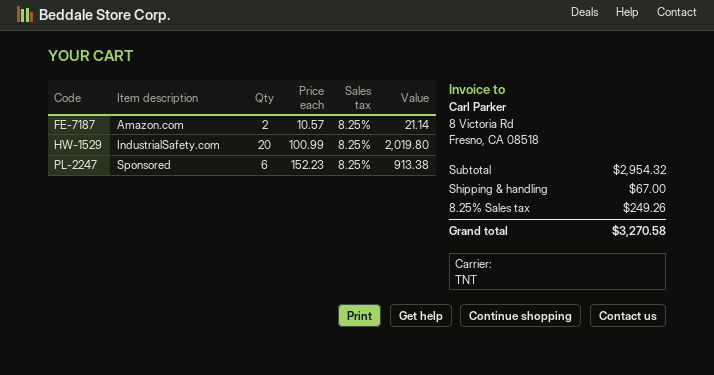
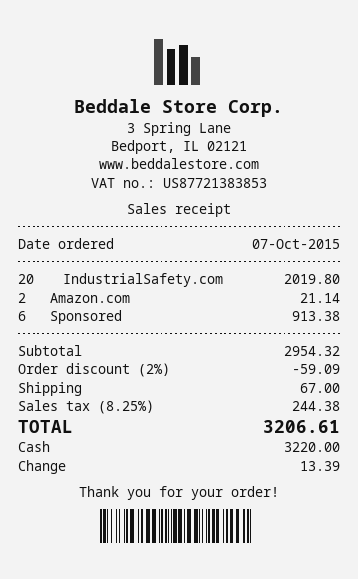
discount: none -> 2% = 59.09
tax: 8.25% = 249.26 -> 8.25% = 244.38
total: 3270.58 -> 3206.61

